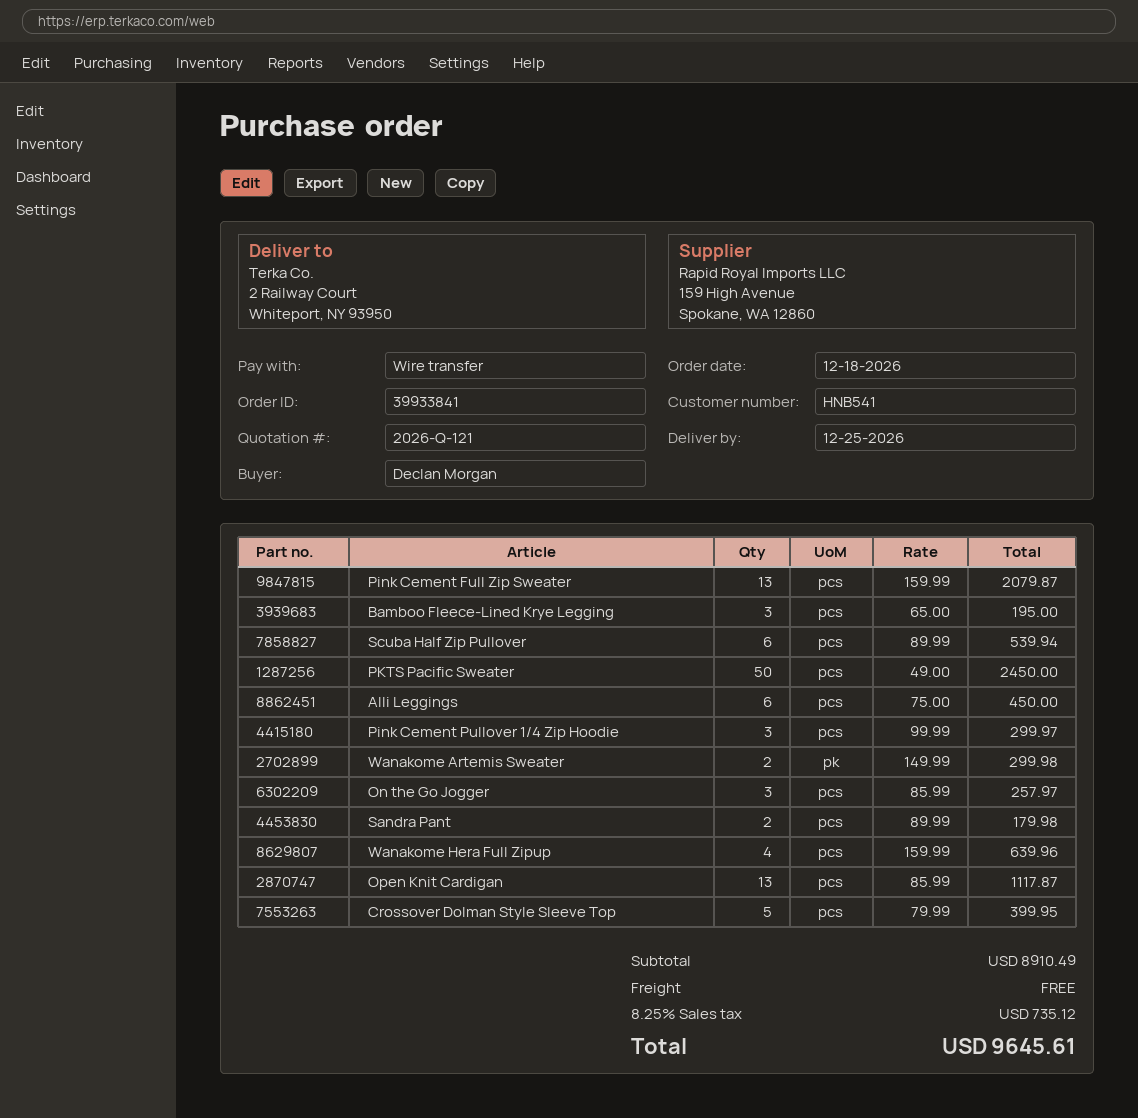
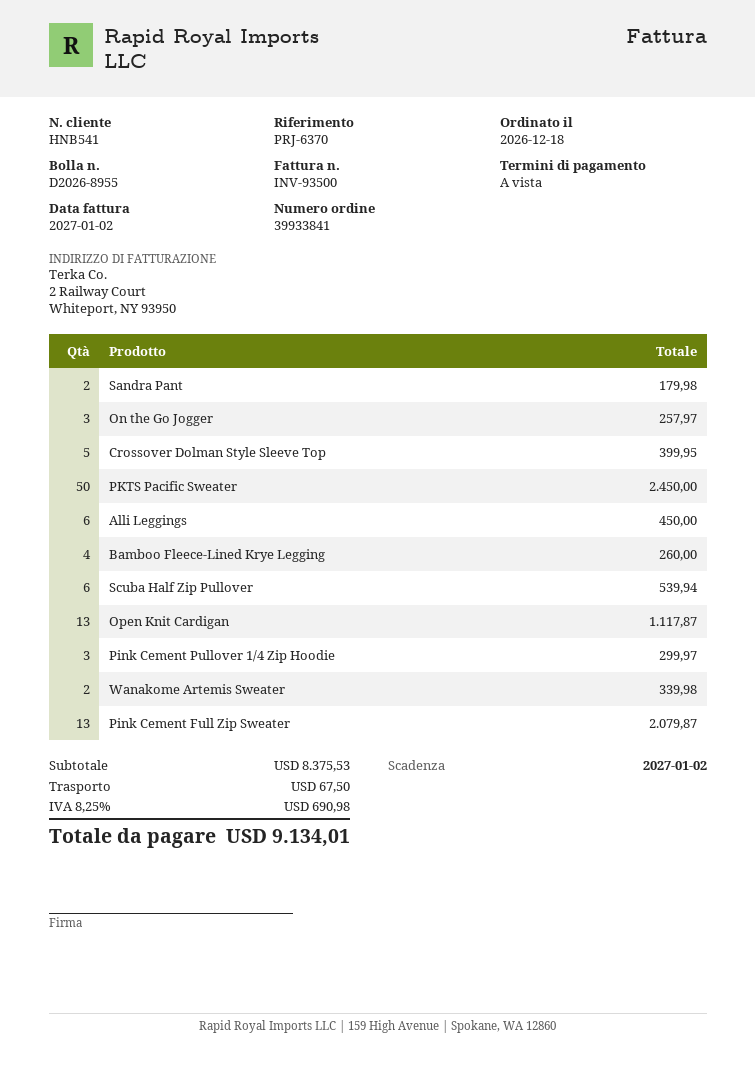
Bamboo Fleece-Lined Krye Legging: 3 for 195.00 -> 4 for 260.00
Wanakome Artemis Sweater: 2 for 299.98 -> 2 for 339.98
Wanakome Hera Full Zipup: 4 for 639.96 -> none
subtotal: 8910.49 -> 8375.53
shipping: 0.00 -> 67.50
tax: 8.25% = 735.12 -> 8.25% = 690.98
total: 9645.61 -> 9134.01

